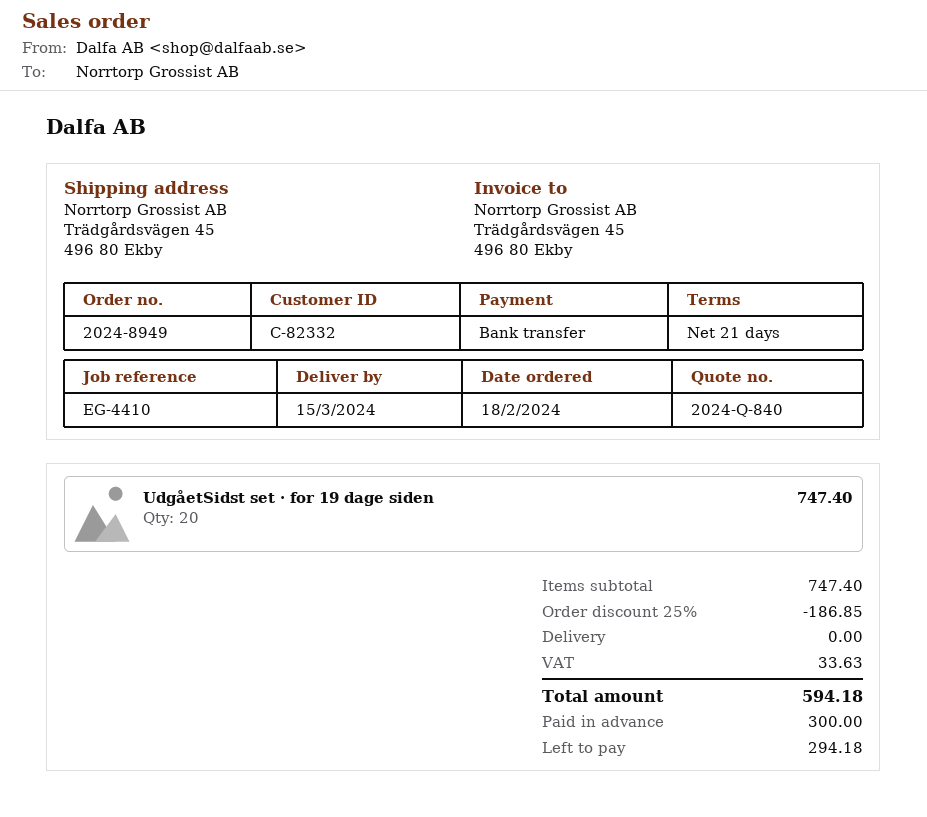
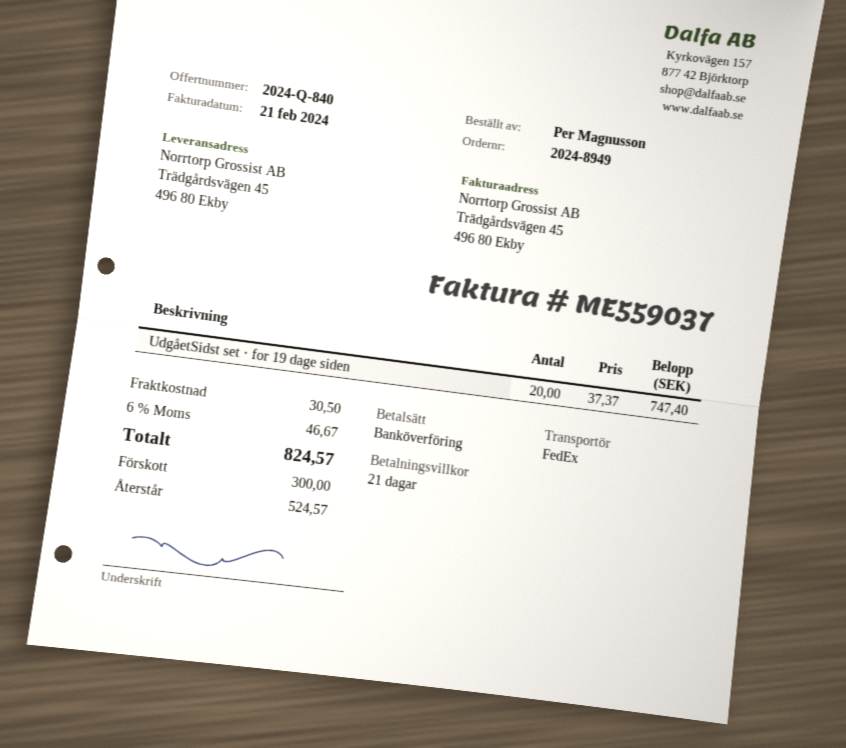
discount: 25% = 186.85 -> none
shipping: 0.00 -> 30.50
tax: 33.63 -> 46.67
total: 594.18 -> 824.57
balance: 294.18 -> 524.57

